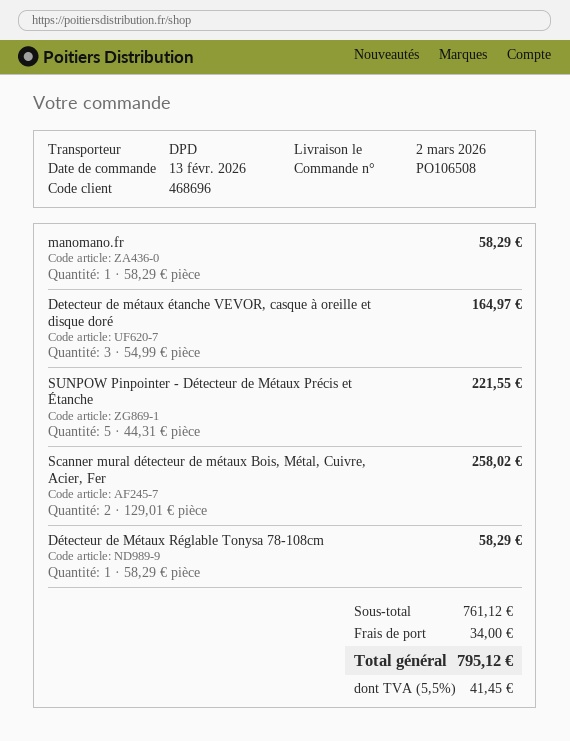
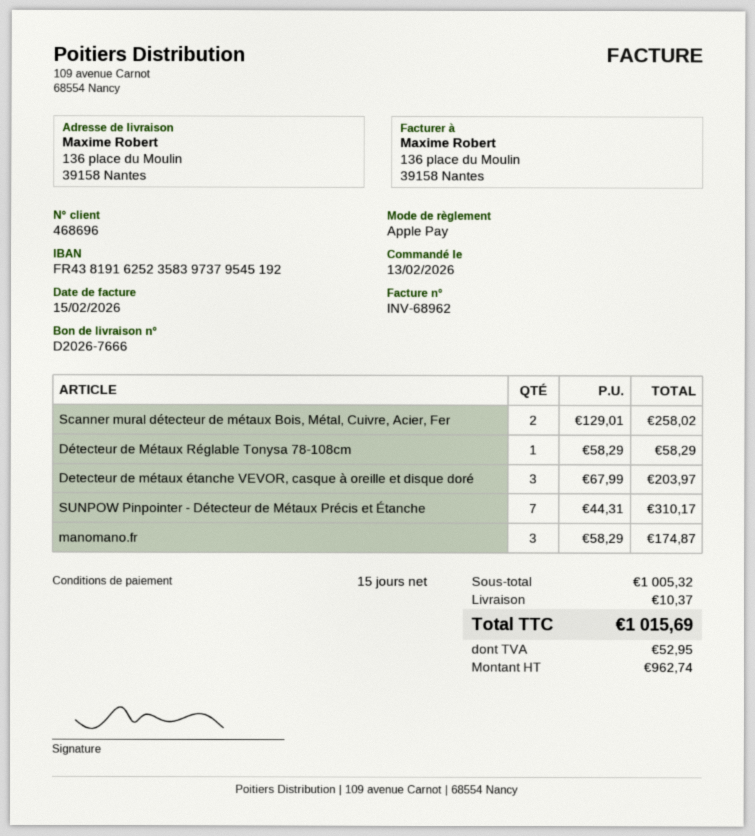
manomano.fr: 1 x 58.29 = 58.29 -> 3 x 58.29 = 174.87
Detecteur de métaux étanche VEVOR, casque à oreille et disque doré: 3 x 54.99 = 164.97 -> 3 x 67.99 = 203.97
SUNPOW Pinpointer - Détecteur de Métaux Précis et Étanche: 5 x 44.31 = 221.55 -> 7 x 44.31 = 310.17
subtotal: 761.12 -> 1005.32
shipping: 34.00 -> 10.37
tax: 41.45 -> 52.95
total: 795.12 -> 1015.69

